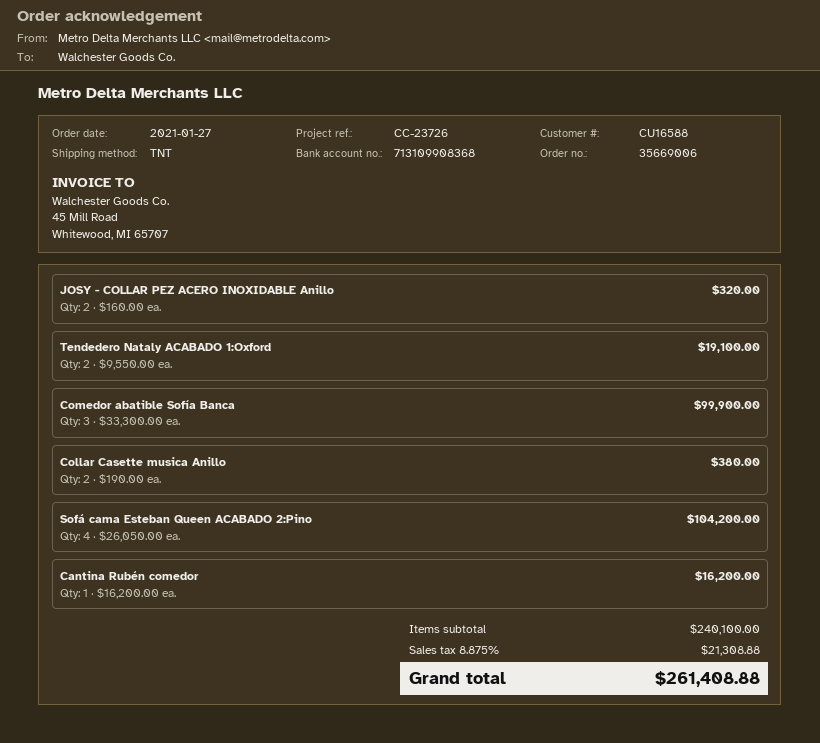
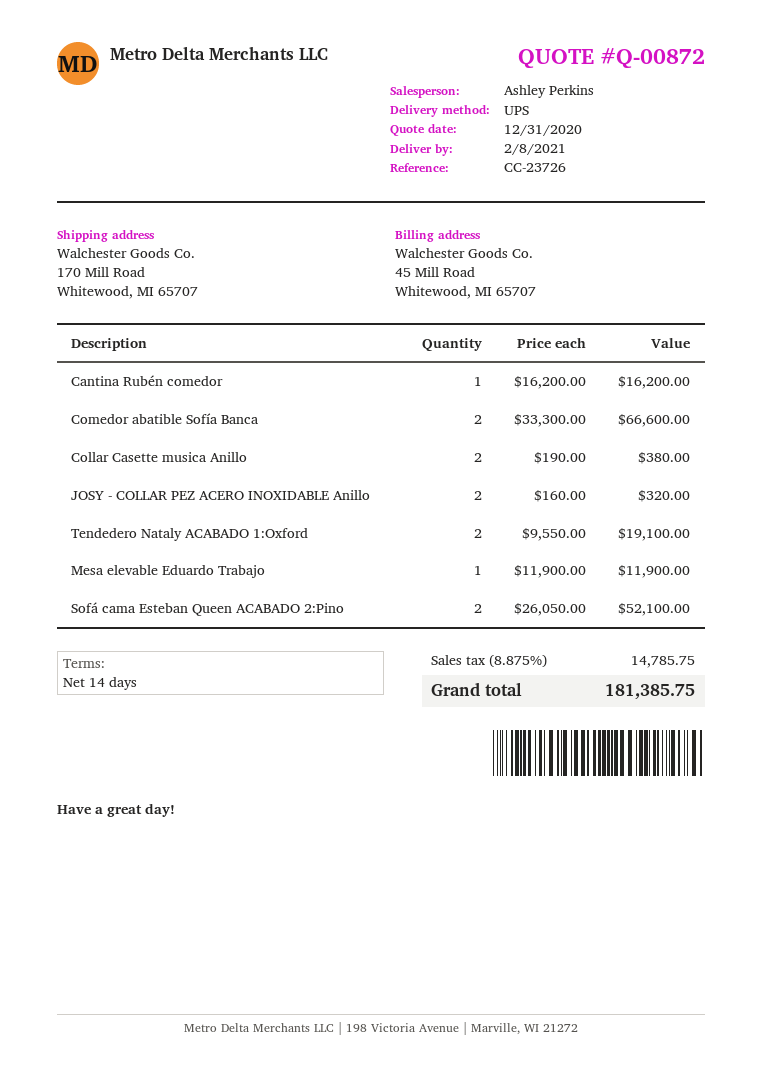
shipping method: TNT -> UPS
Comedor abatible Sofía Banca: 3 x 33300.00 = 99900.00 -> 2 x 33300.00 = 66600.00
Sofá cama Esteban Queen ACABADO 2:Pino: 4 x 26050.00 = 104200.00 -> 2 x 26050.00 = 52100.00
Mesa elevable Eduardo Trabajo: none -> 1 x 11900.00 = 11900.00
tax: 8.875% = 21308.88 -> 8.875% = 14785.75
total: 261408.88 -> 181385.75

